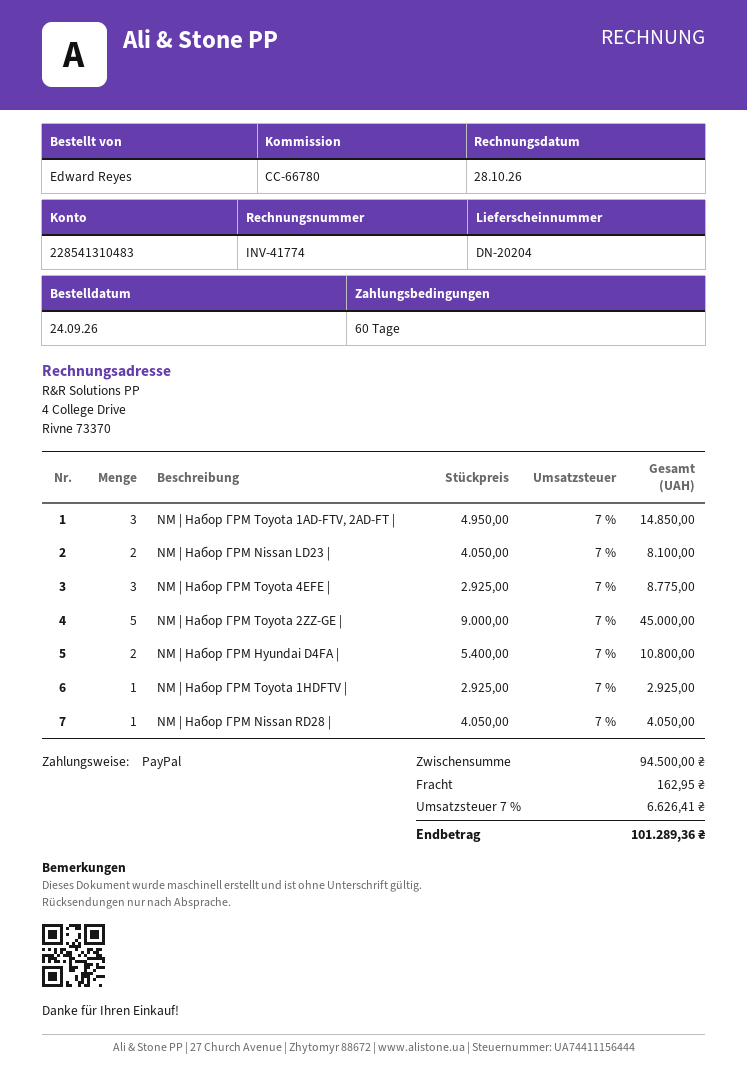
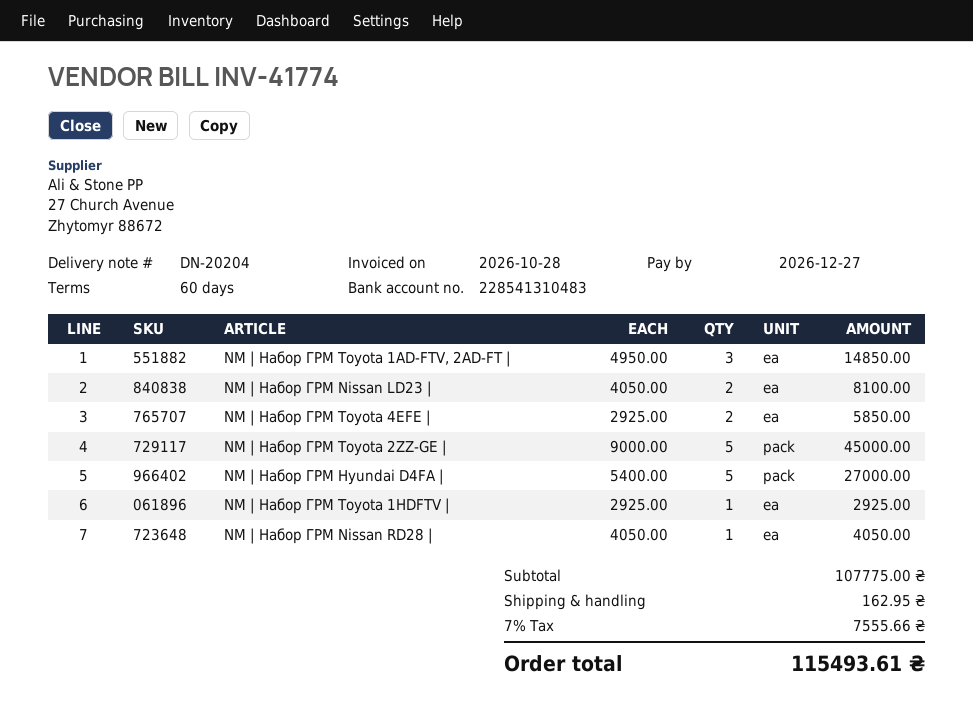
NM | Набор ГРМ Toyota 4EFE |: 3 x 2925.00 = 8775.00 -> 2 x 2925.00 = 5850.00
NM | Набор ГРМ Hyundai D4FA |: 2 x 5400.00 = 10800.00 -> 5 x 5400.00 = 27000.00
subtotal: 94500.00 -> 107775.00
tax: 7% = 6626.41 -> 7% = 7555.66
total: 101289.36 -> 115493.61

